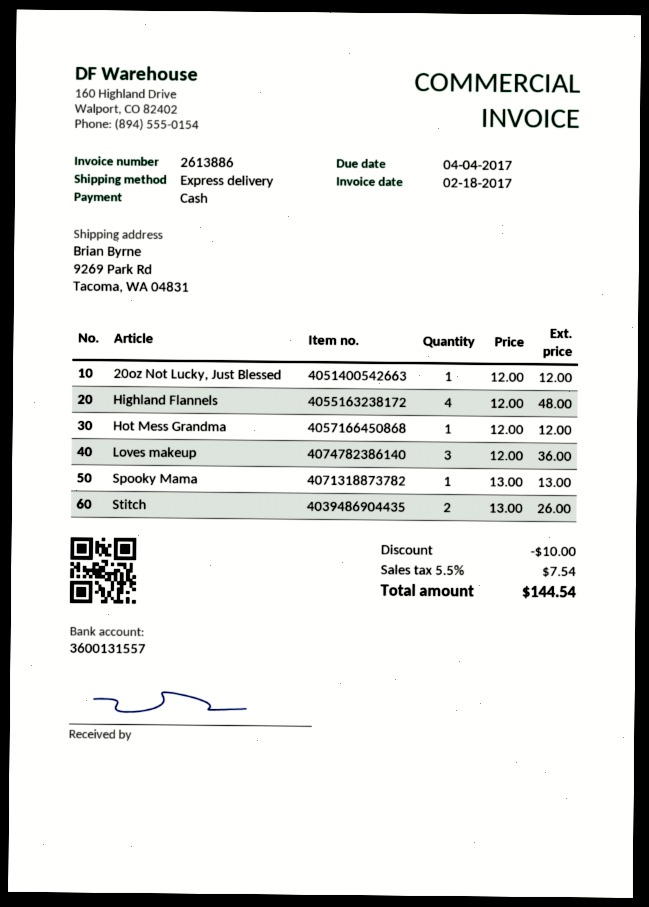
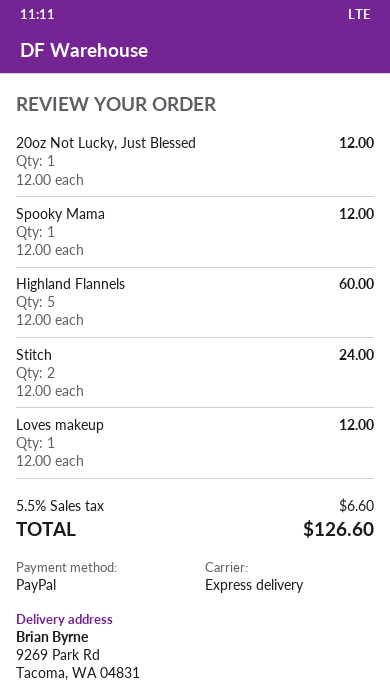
payment method: cash -> PayPal
Highland Flannels: 4 x 12.00 = 48.00 -> 5 x 12.00 = 60.00
Hot Mess Grandma: 1 x 12.00 = 12.00 -> none
Loves makeup: 3 x 12.00 = 36.00 -> 1 x 12.00 = 12.00
Spooky Mama: 1 x 13.00 = 13.00 -> 1 x 12.00 = 12.00
Stitch: 2 x 13.00 = 26.00 -> 2 x 12.00 = 24.00
discount: 10.00 -> none
tax: 5.5% = 7.54 -> 5.5% = 6.60
total: 144.54 -> 126.60

